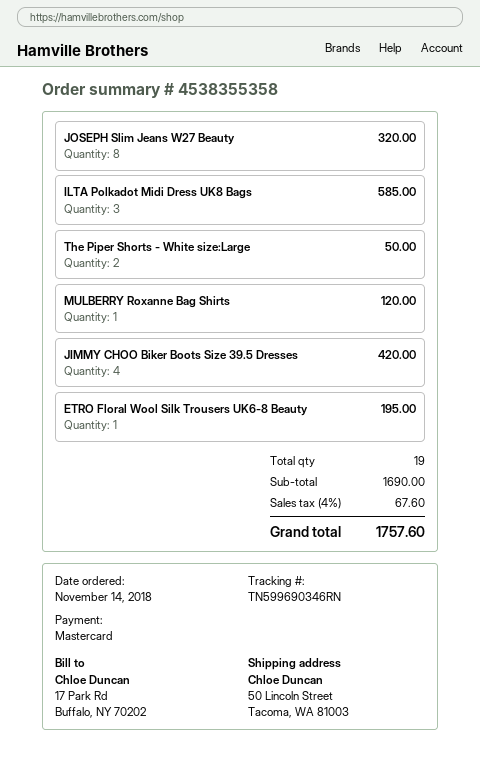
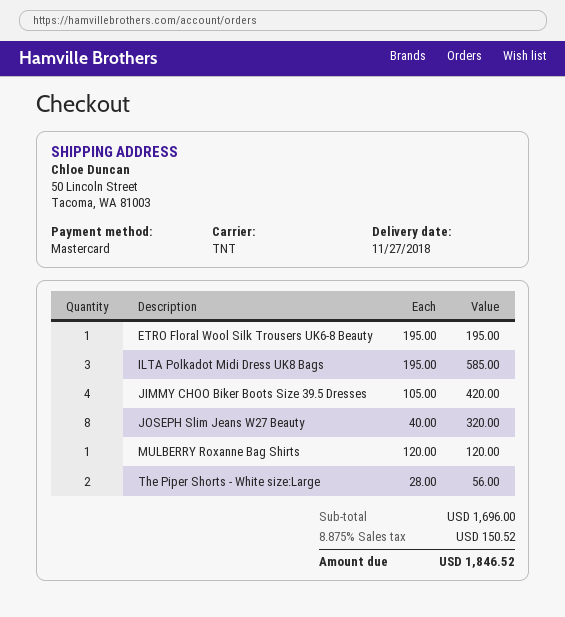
The Piper Shorts - White size:Large: 2 for 50.00 -> 2 for 56.00
subtotal: 1690.00 -> 1696.00
tax: 4% = 67.60 -> 8.875% = 150.52
total: 1757.60 -> 1846.52

